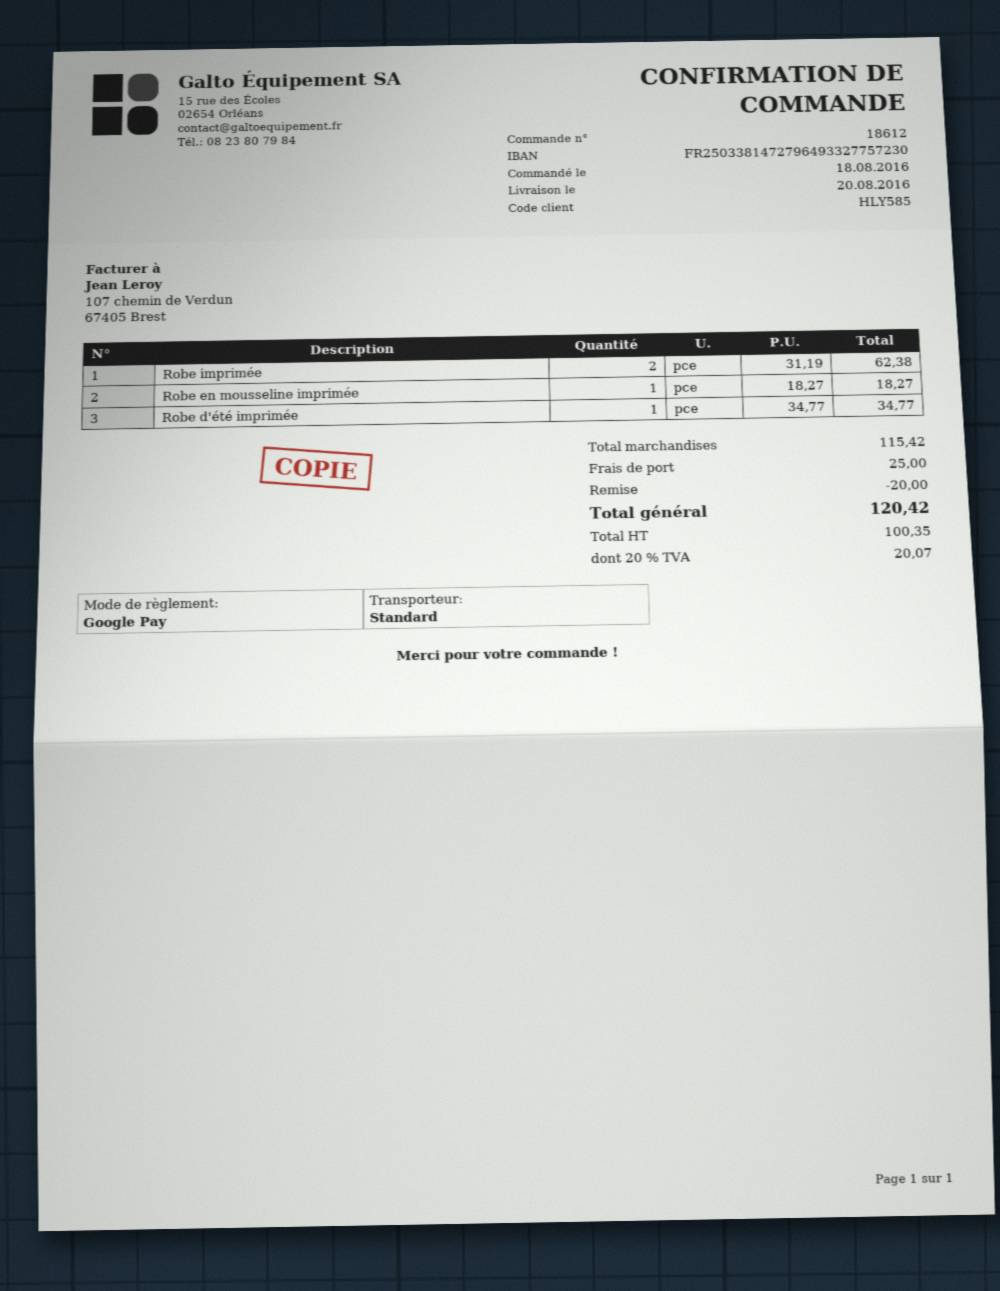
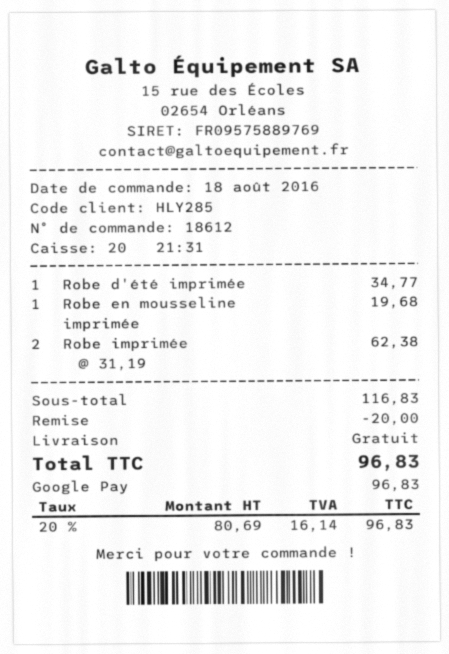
customer number: HLY585 -> HLY285
Robe en mousseline imprimée: 1 x 18.27 = 18.27 -> 1 x 19.68 = 19.68
subtotal: 115.42 -> 116.83
shipping: 25.00 -> 0.00
net: 100.35 -> 80.69
tax: 20% = 20.07 -> 20% = 16.14
total: 120.42 -> 96.83

